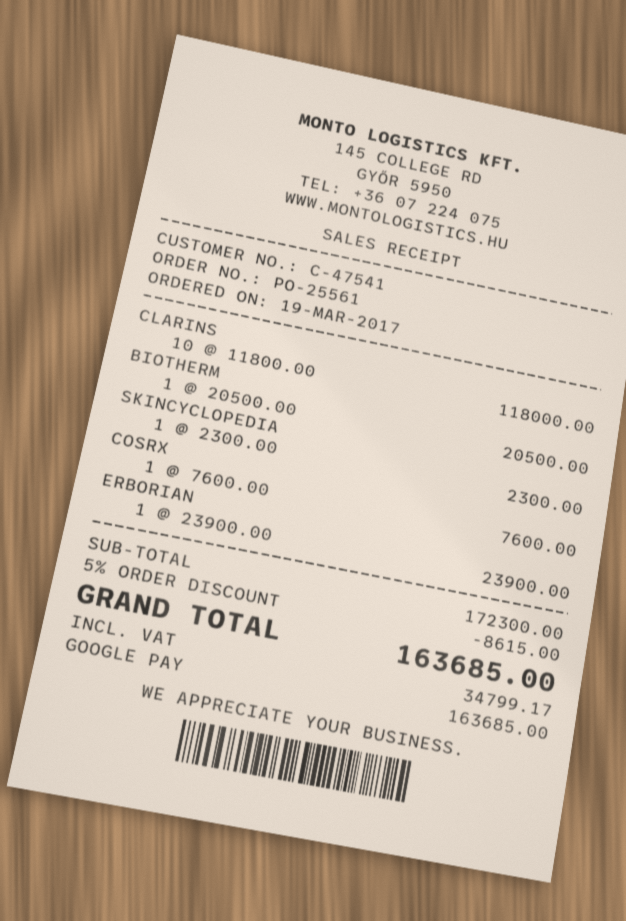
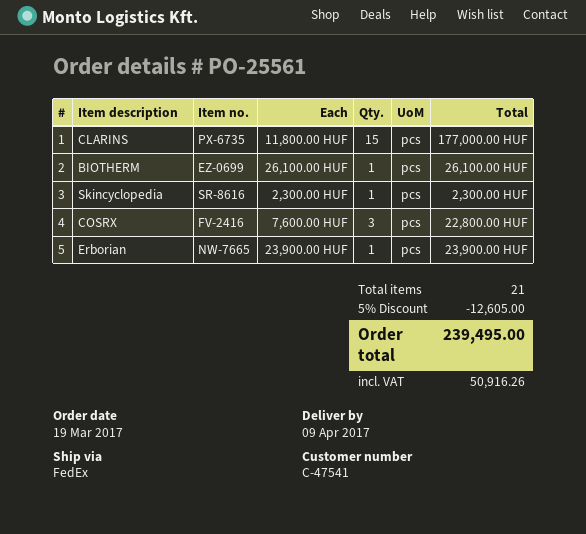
CLARINS: 10 x 11800.00 = 118000.00 -> 15 x 11800.00 = 177000.00
BIOTHERM: 1 x 20500.00 = 20500.00 -> 1 x 26100.00 = 26100.00
COSRX: 1 x 7600.00 = 7600.00 -> 3 x 7600.00 = 22800.00
discount: 5% = 8615.00 -> 5% = 12605.00
tax: 34799.17 -> 50916.26
total: 163685.00 -> 239495.00

